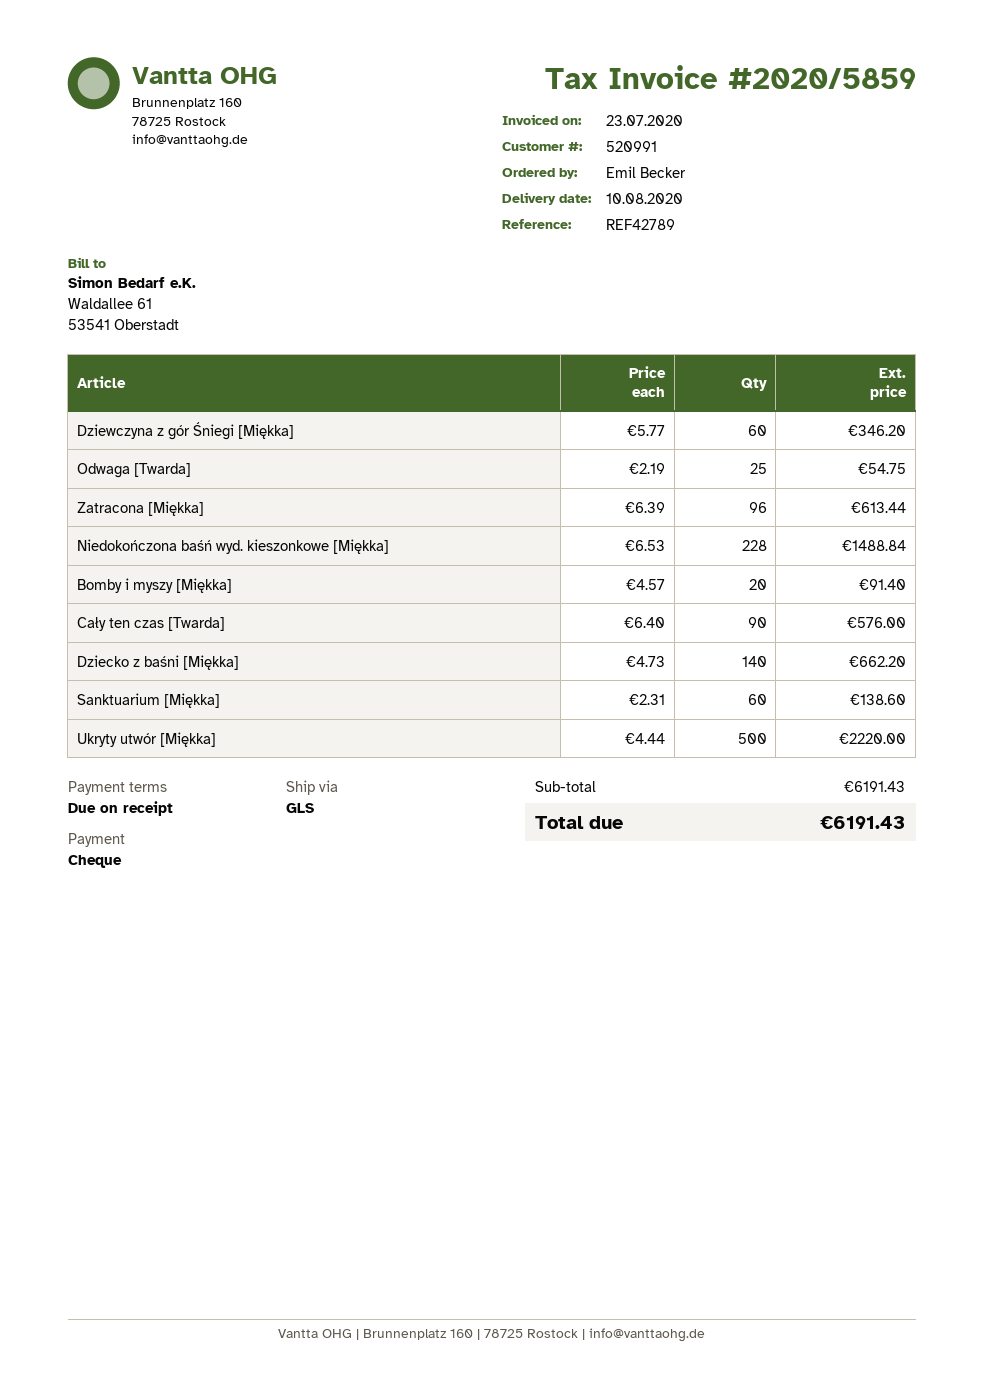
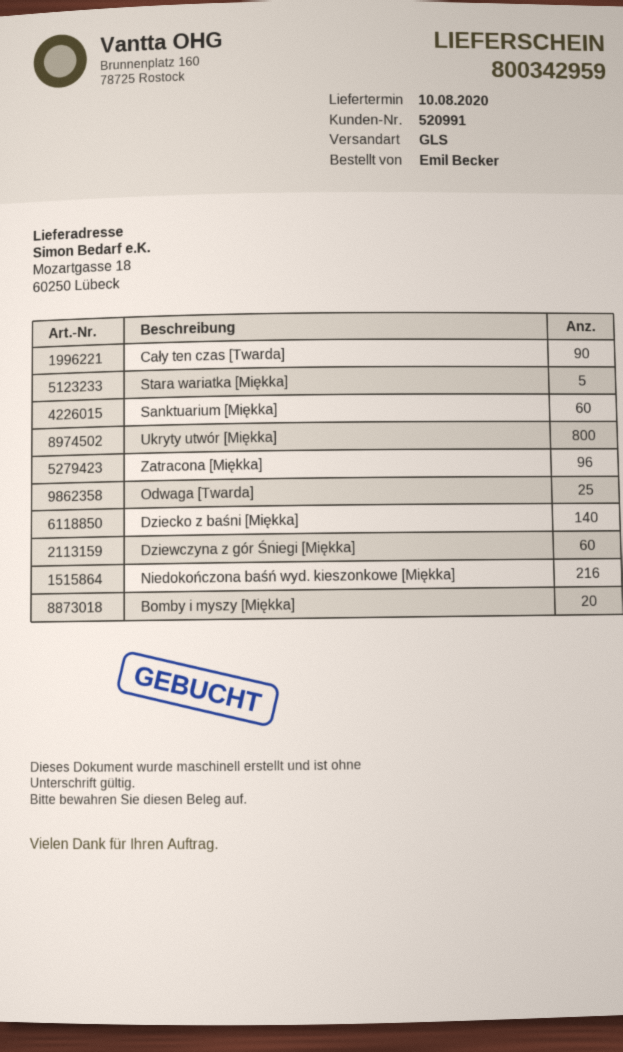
Niedokończona baśń wyd. kieszonkowe [Miękka]: 228 -> 216
Ukryty utwór [Miękka]: 500 -> 800
Stara wariatka [Miękka]: none -> 5

